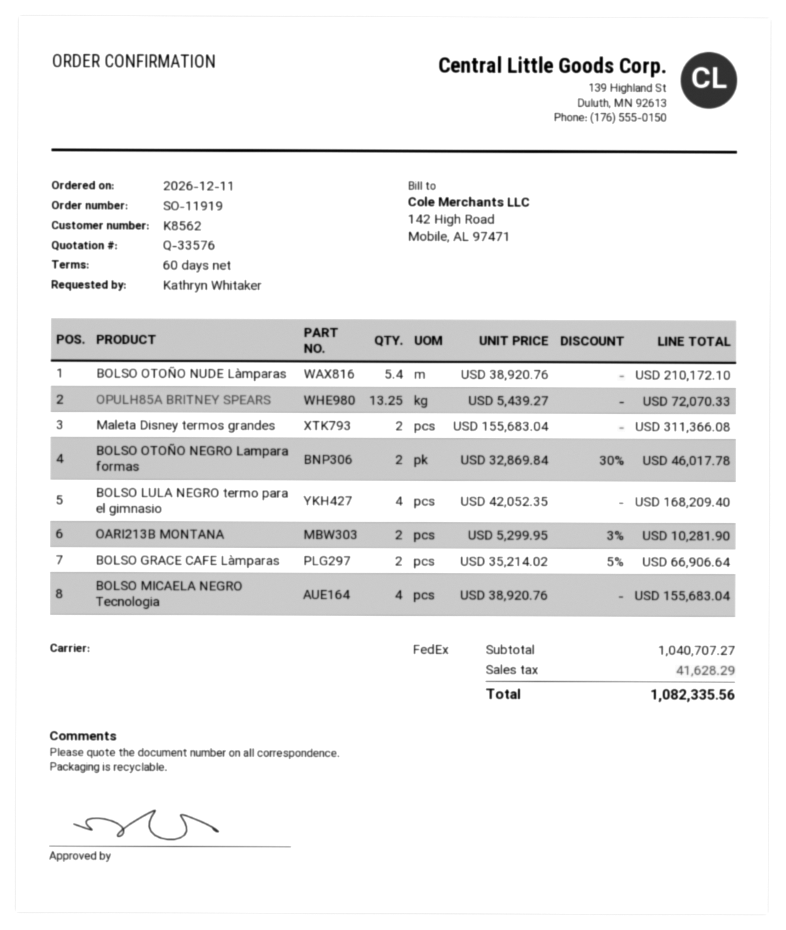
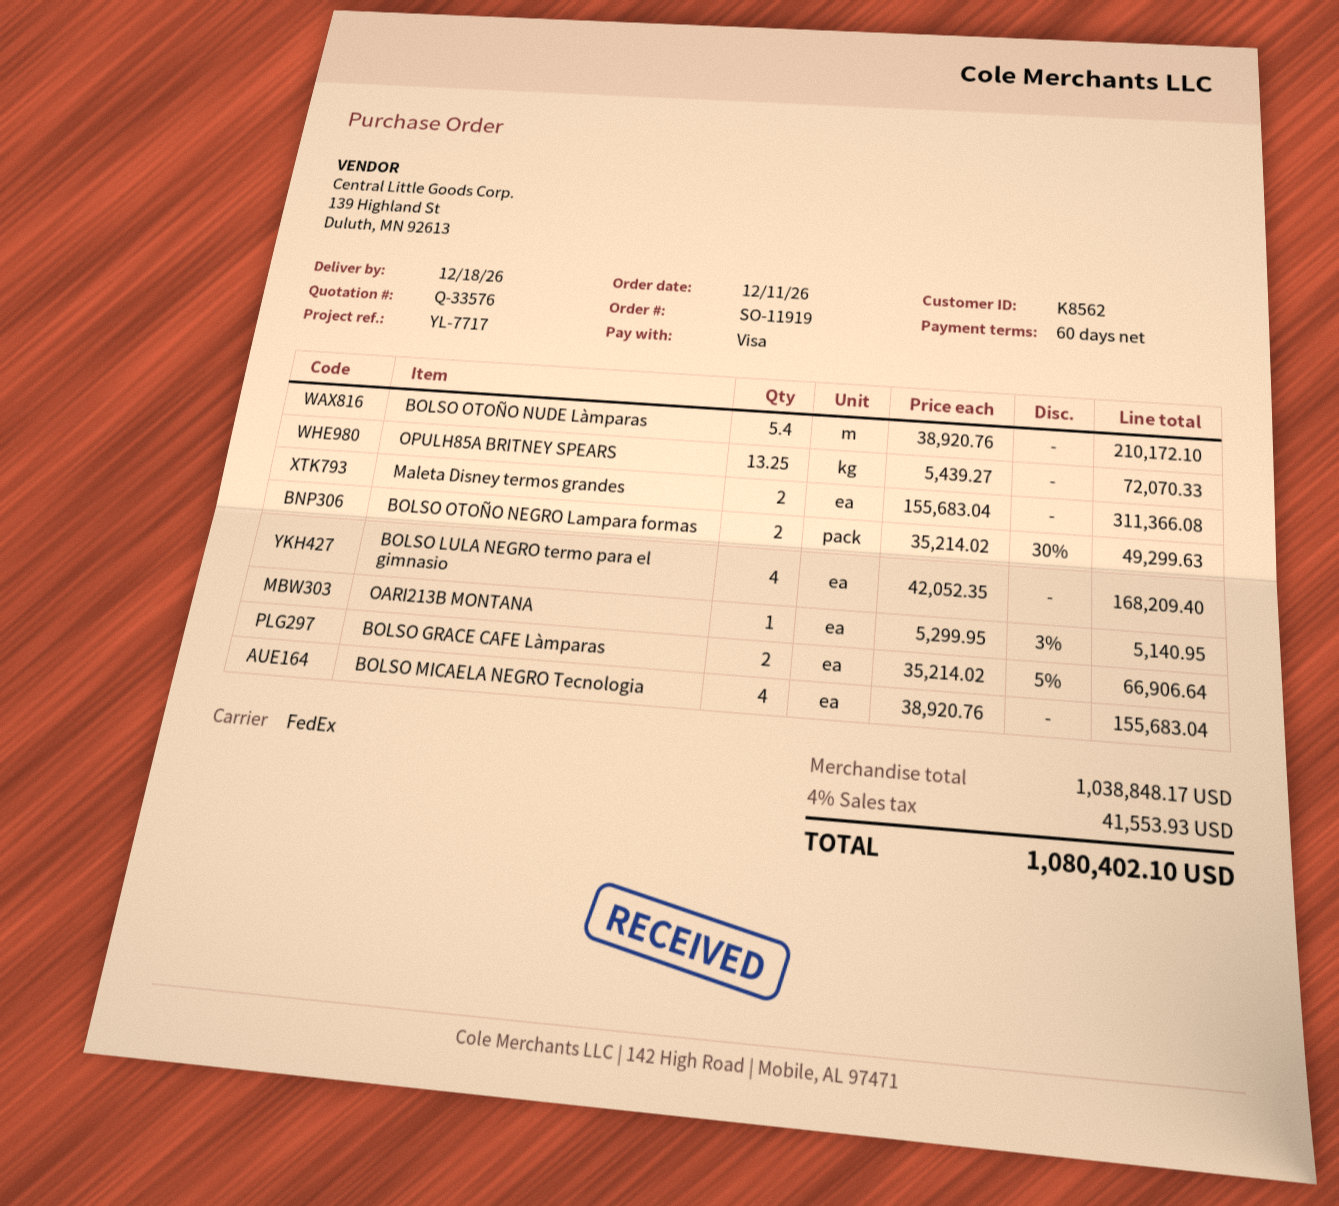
BOLSO OTOÑO NEGRO Lampara formas: 2 x 32869.84 - 30% = 46017.78 -> 2 x 35214.02 - 30% = 49299.63
OARI213B MONTANA: 2 x 5299.95 - 3% = 10281.90 -> 1 x 5299.95 - 3% = 5140.95
subtotal: 1040707.27 -> 1038848.17
tax: 41628.29 -> 41553.93
total: 1082335.56 -> 1080402.10

